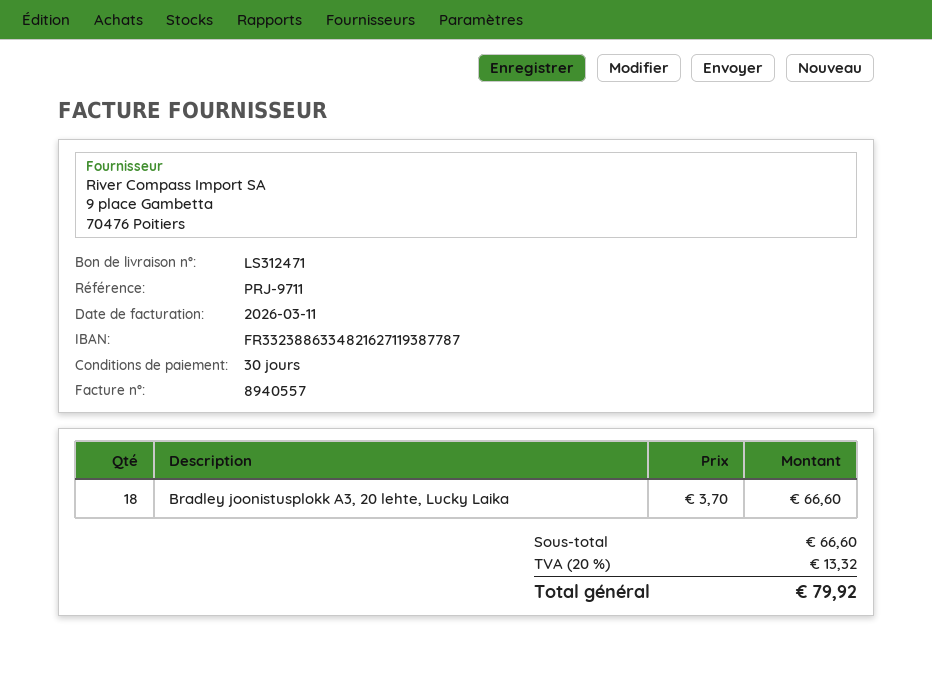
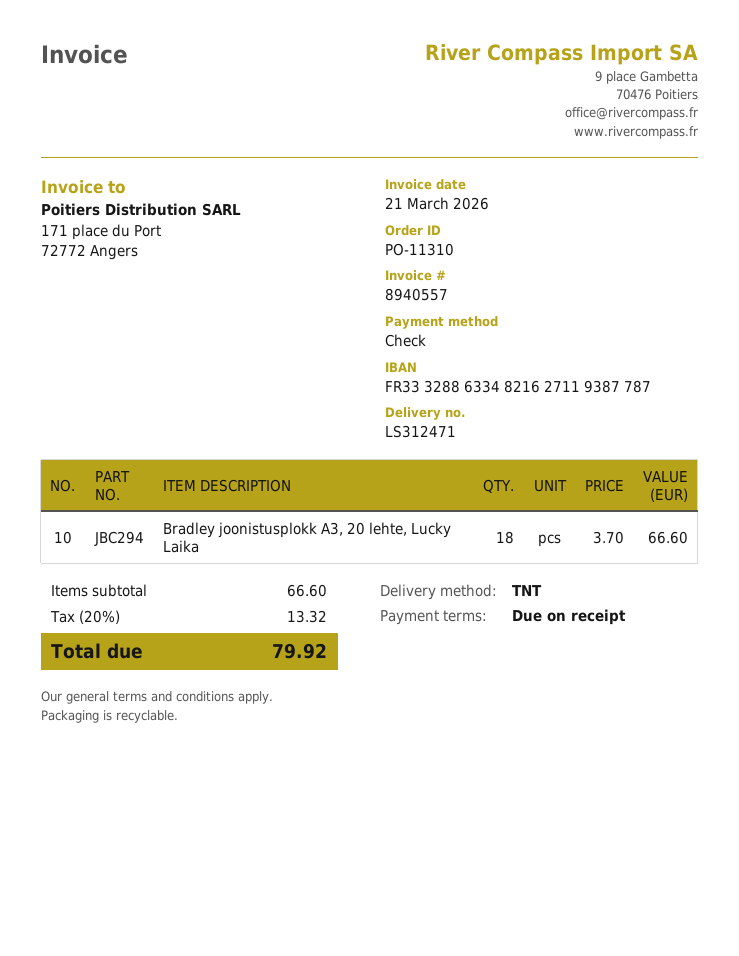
invoice date: 2026-03-11 -> 2026-03-21
payment terms: 30 days -> on receipt
bank account: FR3323886334821627119387787 -> FR3332886334821627119387787

